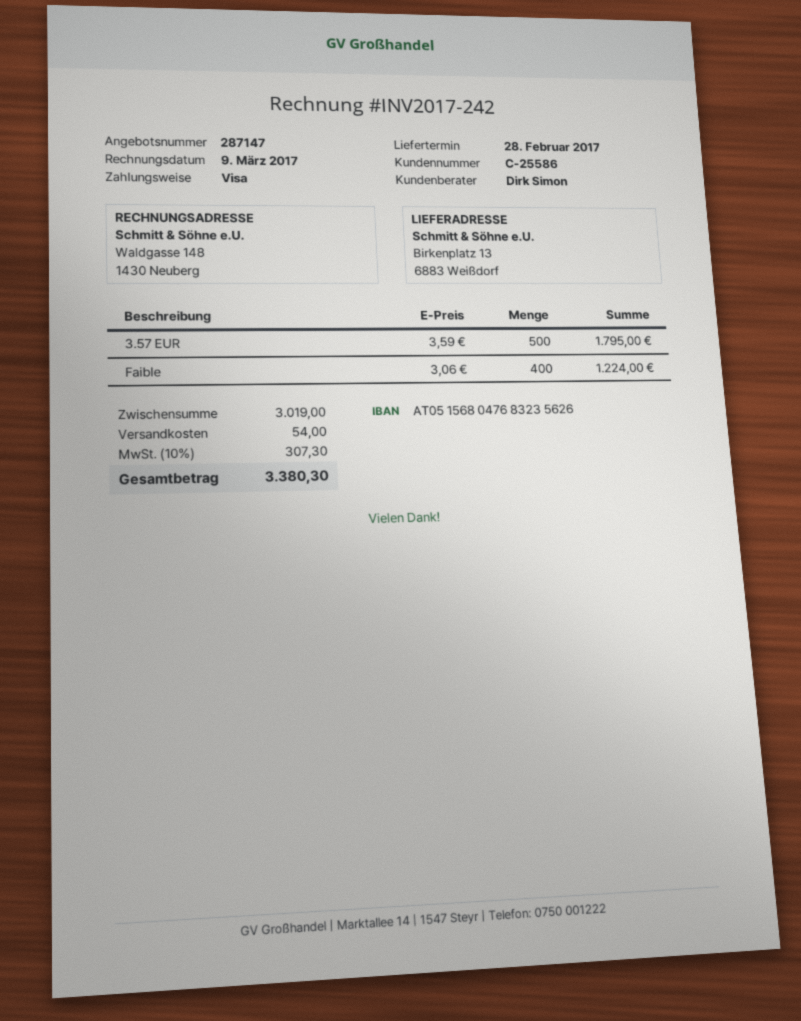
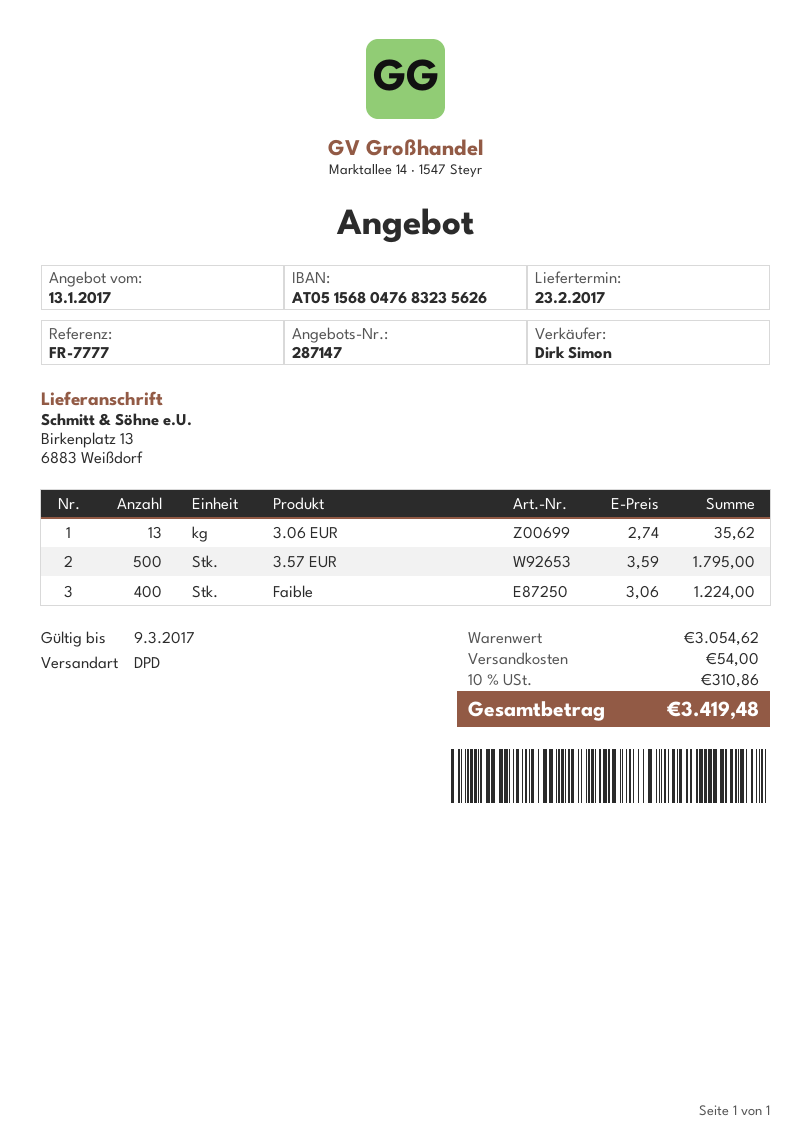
delivery date: 2017-02-28 -> 2017-02-23
3.06 EUR: none -> 13 x 2.74 = 35.62
subtotal: 3019.00 -> 3054.62
tax: 10% = 307.30 -> 10% = 310.86
total: 3380.30 -> 3419.48

